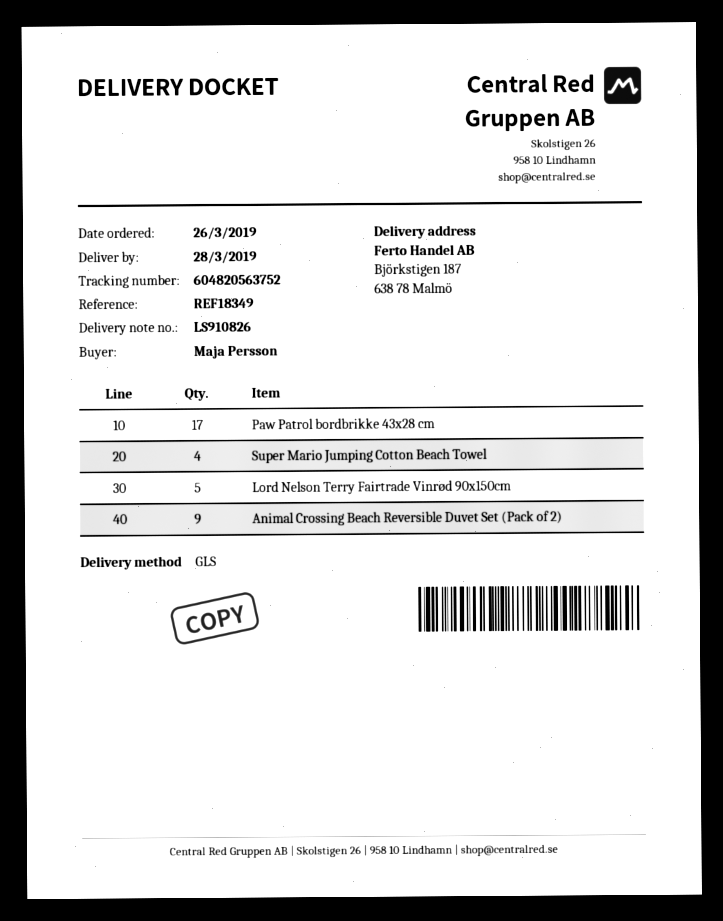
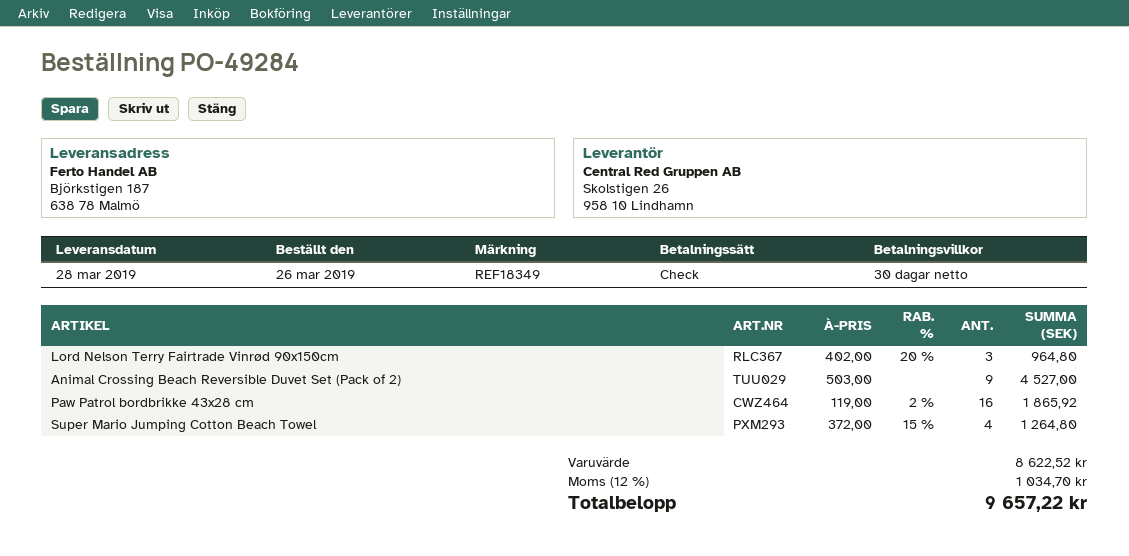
Paw Patrol bordbrikke 43x28 cm: 17 -> 16
Lord Nelson Terry Fairtrade Vinrød 90x150cm: 5 -> 3

